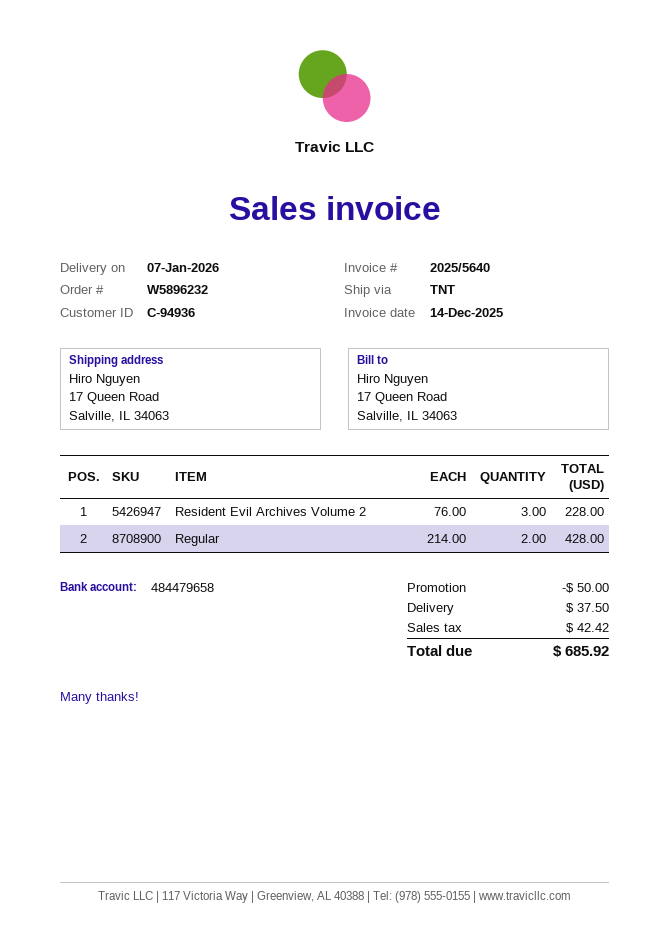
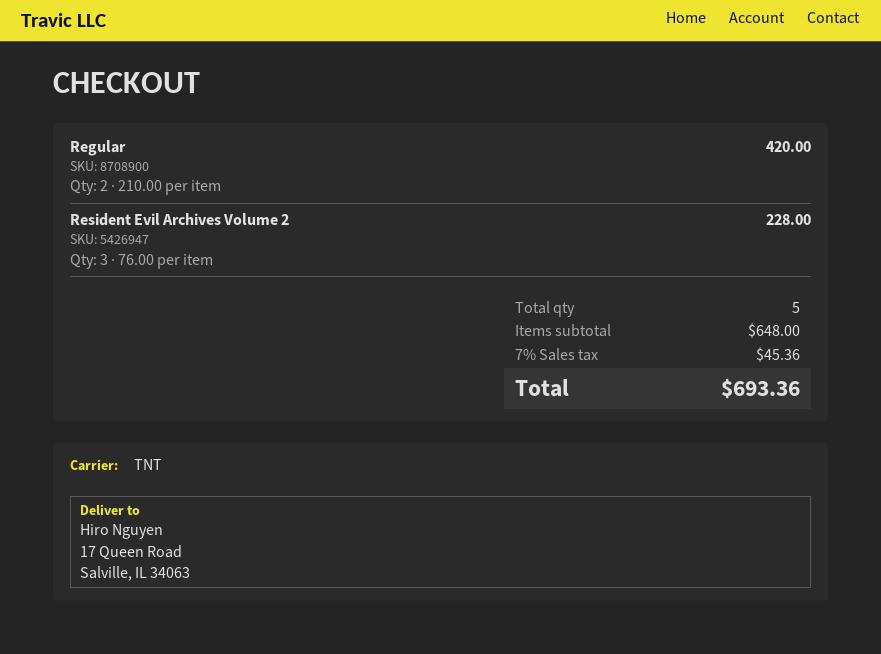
Regular: 2 x 214.00 = 428.00 -> 2 x 210.00 = 420.00
discount: 50.00 -> none
shipping: 37.50 -> none
tax: 42.42 -> 45.36
total: 685.92 -> 693.36

